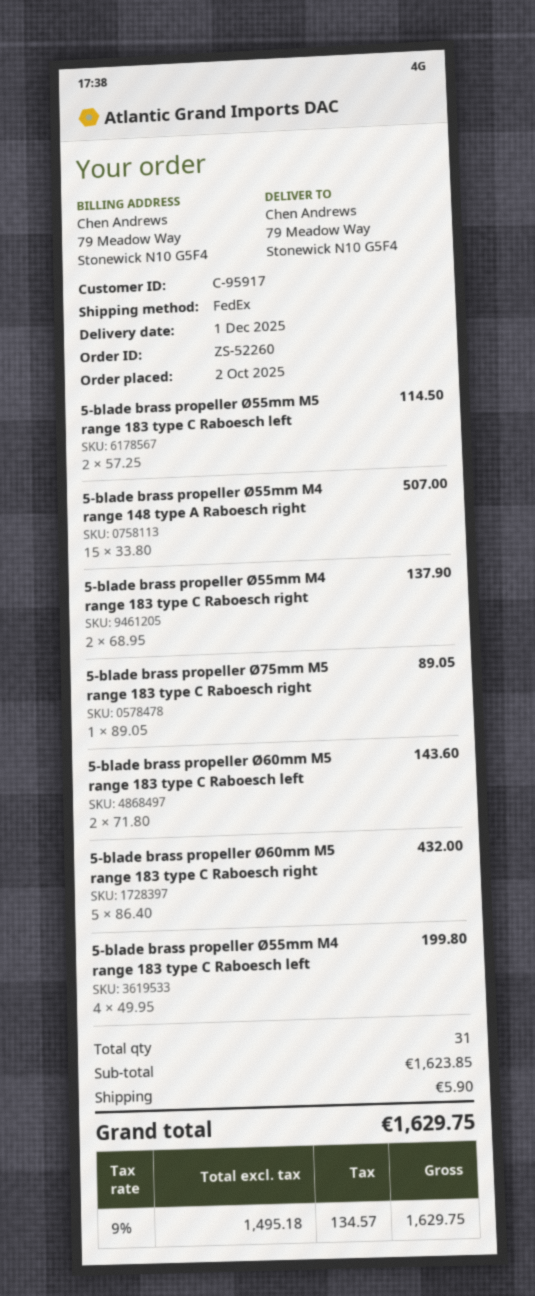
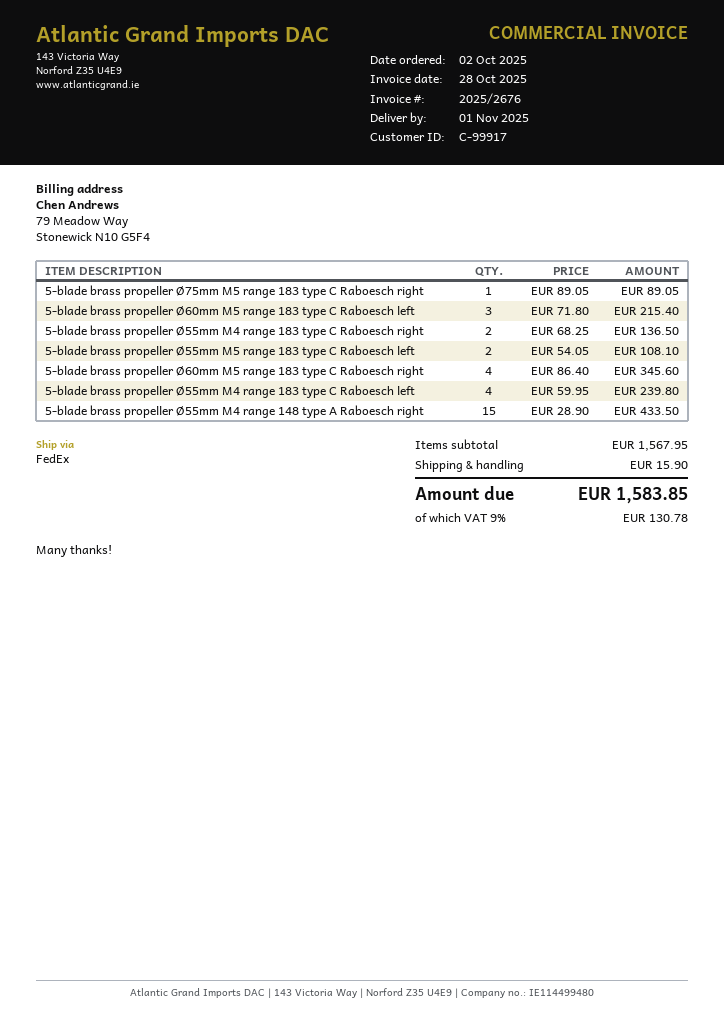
delivery date: 2025-12-01 -> 2025-11-01
customer number: C-95917 -> C-99917
5-blade brass propeller Ø55mm M5 range 183 type C Raboesch left: 2 x 57.25 = 114.50 -> 2 x 54.05 = 108.10
5-blade brass propeller Ø55mm M4 range 148 type A Raboesch right: 15 x 33.80 = 507.00 -> 15 x 28.90 = 433.50
5-blade brass propeller Ø55mm M4 range 183 type C Raboesch right: 2 x 68.95 = 137.90 -> 2 x 68.25 = 136.50
5-blade brass propeller Ø60mm M5 range 183 type C Raboesch left: 2 x 71.80 = 143.60 -> 3 x 71.80 = 215.40
5-blade brass propeller Ø60mm M5 range 183 type C Raboesch right: 5 x 86.40 = 432.00 -> 4 x 86.40 = 345.60
5-blade brass propeller Ø55mm M4 range 183 type C Raboesch left: 4 x 49.95 = 199.80 -> 4 x 59.95 = 239.80
subtotal: 1623.85 -> 1567.95
shipping: 5.90 -> 15.90
tax: 9% = 134.57 -> 9% = 130.78
total: 1629.75 -> 1583.85

